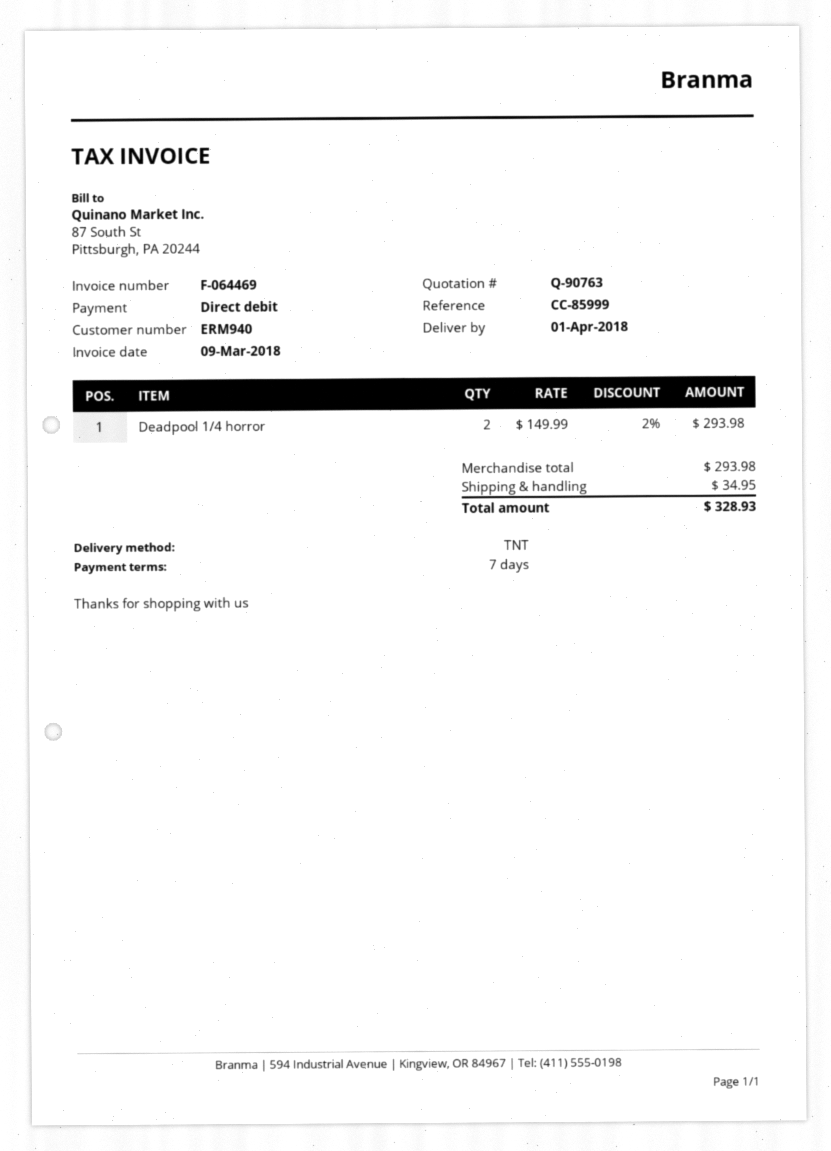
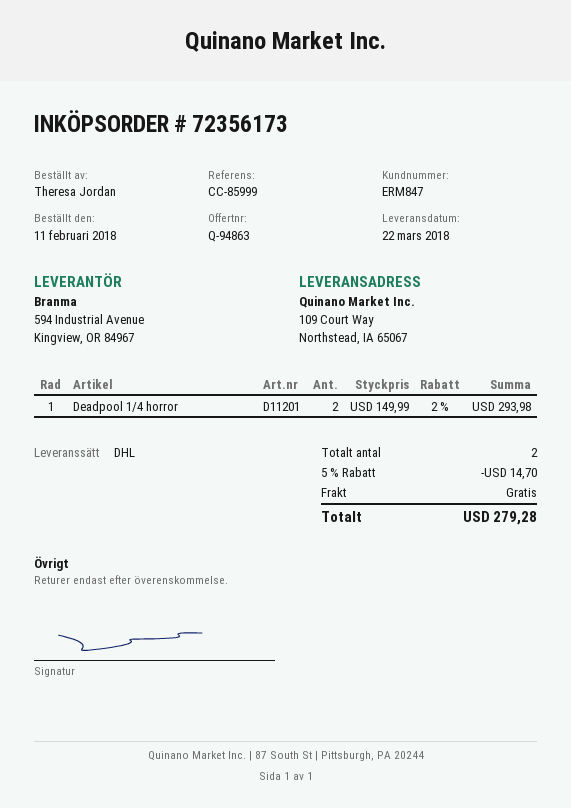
quote number: Q-90763 -> Q-94863
delivery date: 2018-04-01 -> 2018-03-22
customer number: ERM940 -> ERM847
shipping method: TNT -> DHL
discount: none -> 5% = 14.70
shipping: 34.95 -> 0.00
total: 328.93 -> 279.28

